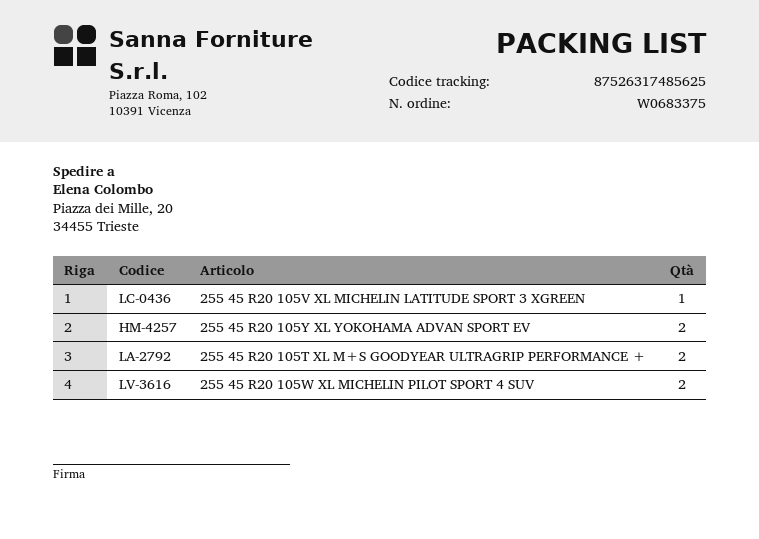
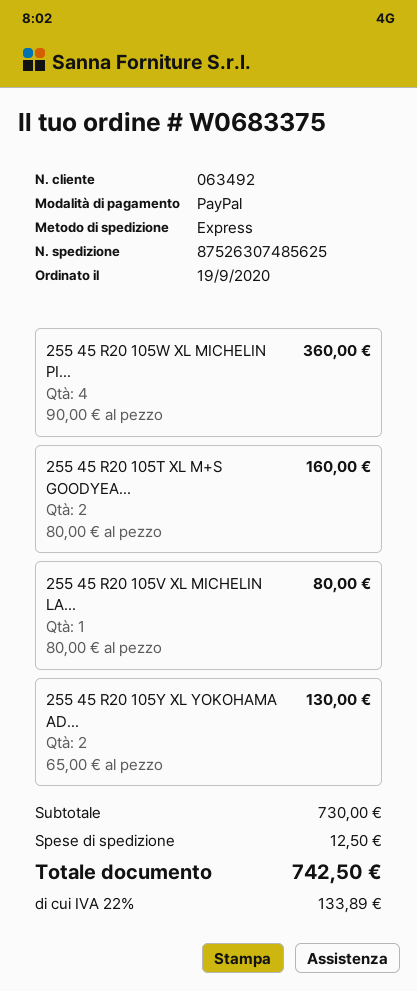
tracking number: 87526317485625 -> 87526307485625
255 45 R20 105W XL MICHELIN PILOT SPORT 4 SUV: 2 -> 4

